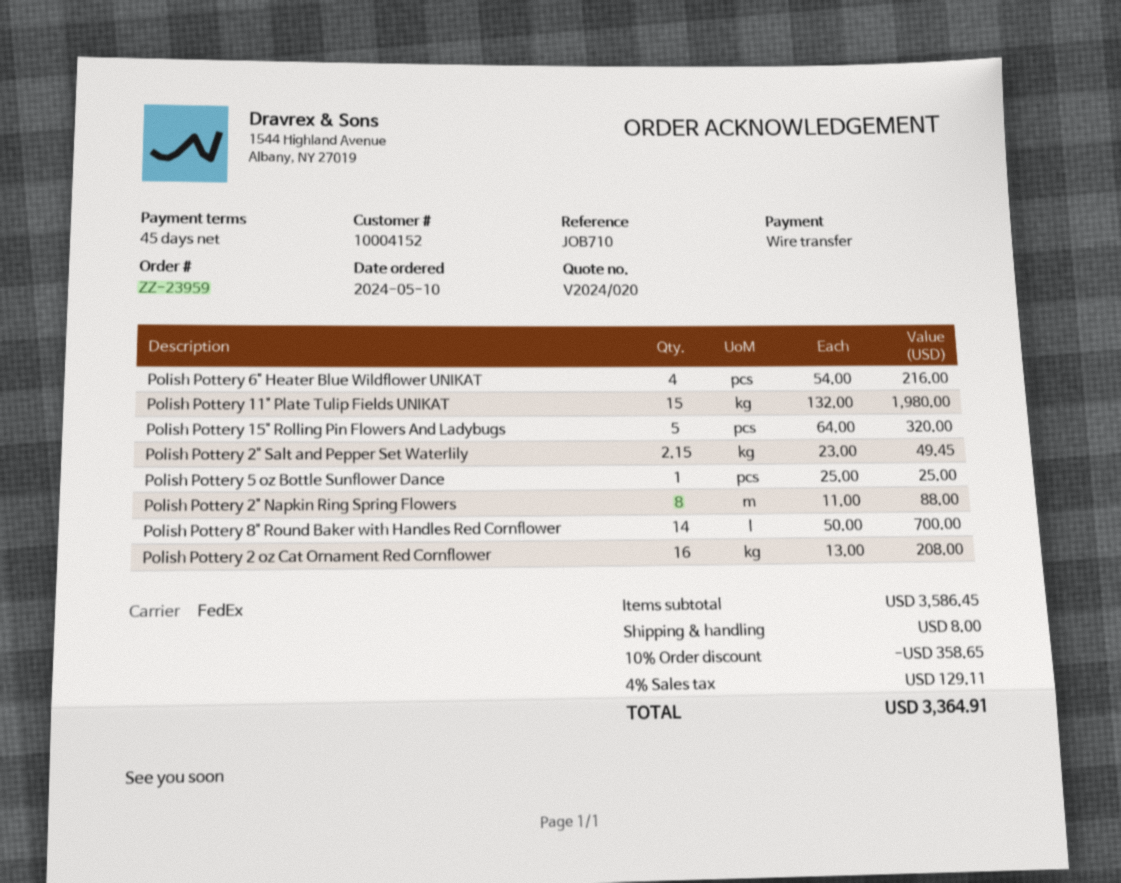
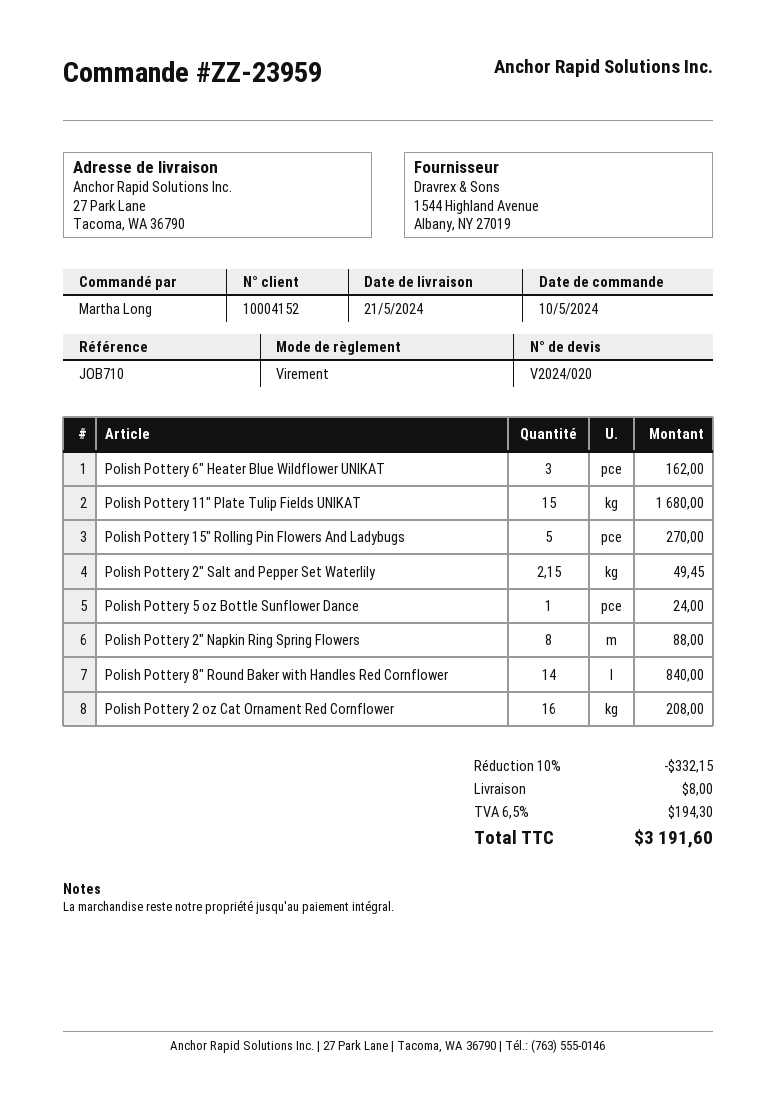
Polish Pottery 6" Heater Blue Wildflower UNIKAT: 4 for 216.00 -> 3 for 162.00
Polish Pottery 11" Plate Tulip Fields UNIKAT: 15 for 1980.00 -> 15 for 1680.00
Polish Pottery 15" Rolling Pin Flowers And Ladybugs: 5 for 320.00 -> 5 for 270.00
Polish Pottery 5 oz Bottle Sunflower Dance: 1 for 25.00 -> 1 for 24.00
Polish Pottery 8" Round Baker with Handles Red Cornflower: 14 for 700.00 -> 14 for 840.00
discount: 10% = 358.65 -> 10% = 332.15
tax: 4% = 129.11 -> 6.5% = 194.30
total: 3364.91 -> 3191.60

